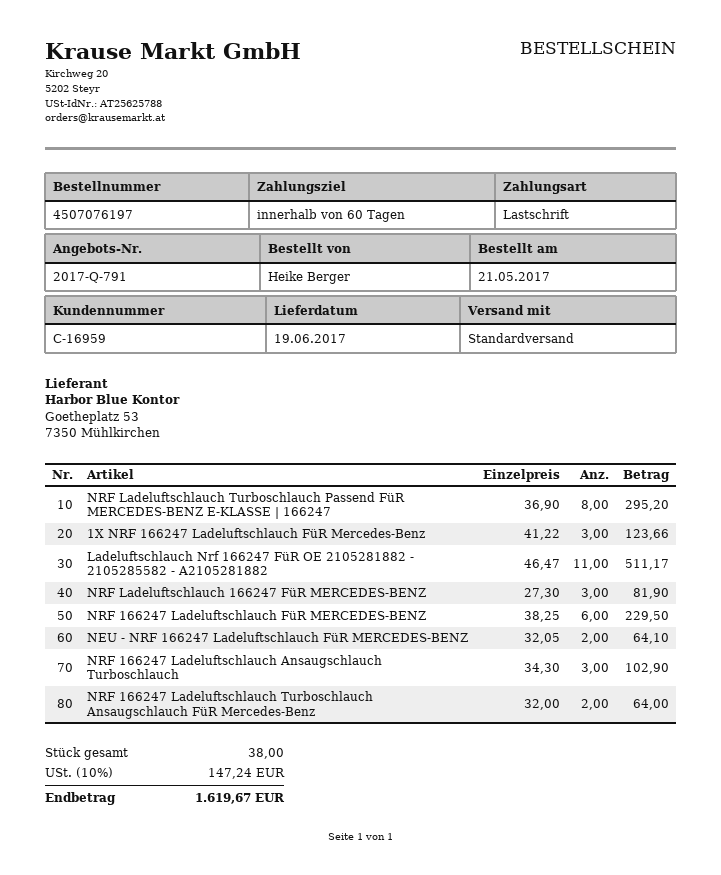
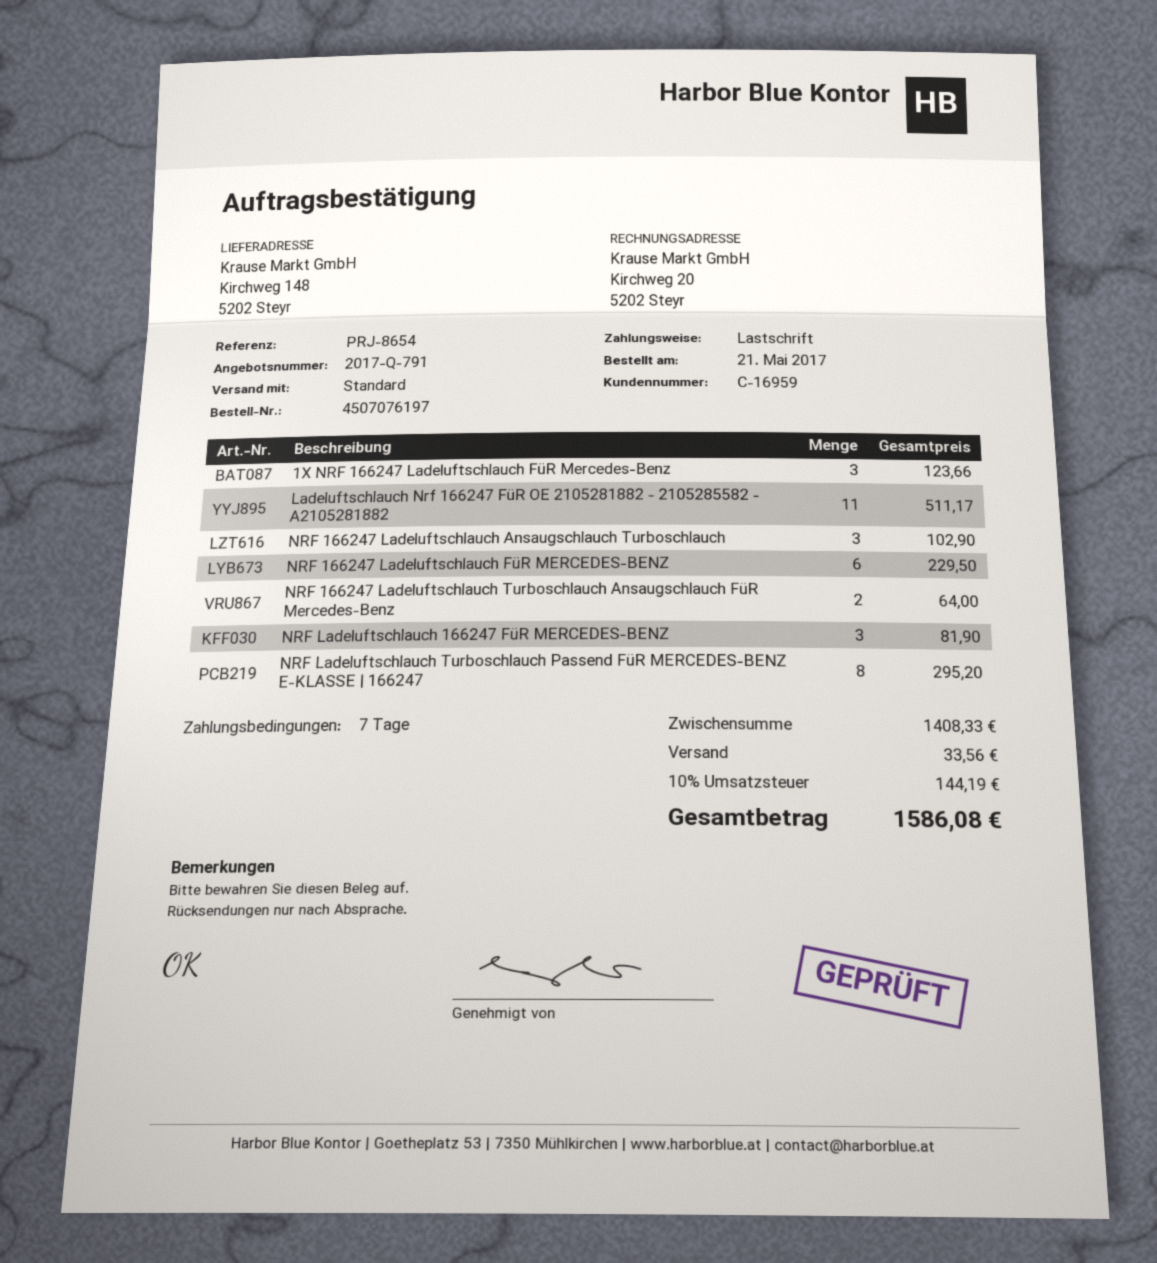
payment terms: 60 days -> 7 days
NEU - NRF 166247 Ladeluftschlauch FüR MERCEDES-BENZ: 2 for 64.10 -> none
shipping: none -> 33.56
tax: 10% = 147.24 -> 10% = 144.19
total: 1619.67 -> 1586.08

